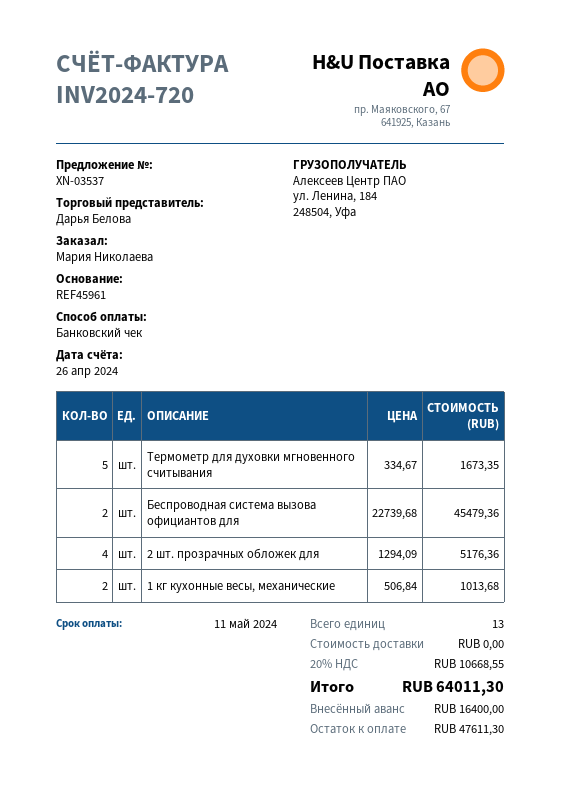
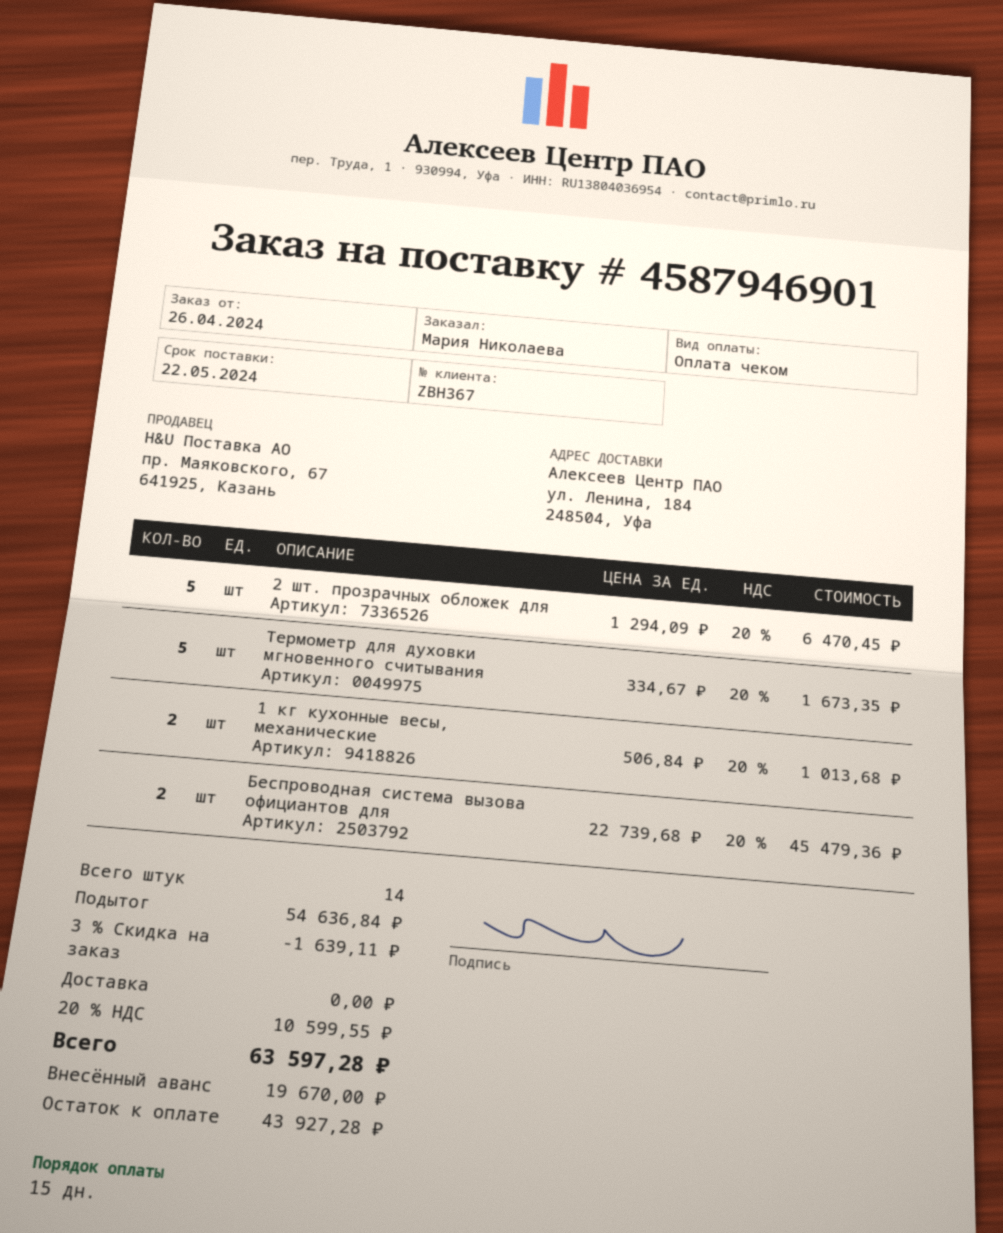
2 шт. прозрачных обложек для: 4 x 1294.09 = 5176.36 -> 5 x 1294.09 = 6470.45
total quantity: 13 -> 14
discount: none -> 3% = 1639.11
tax: 20% = 10668.55 -> 20% = 10599.55
total: 64011.30 -> 63597.28
deposit: 16400.00 -> 19670.00
balance: 47611.30 -> 43927.28

